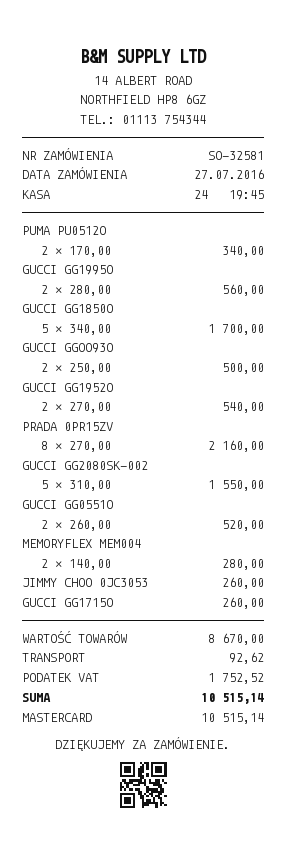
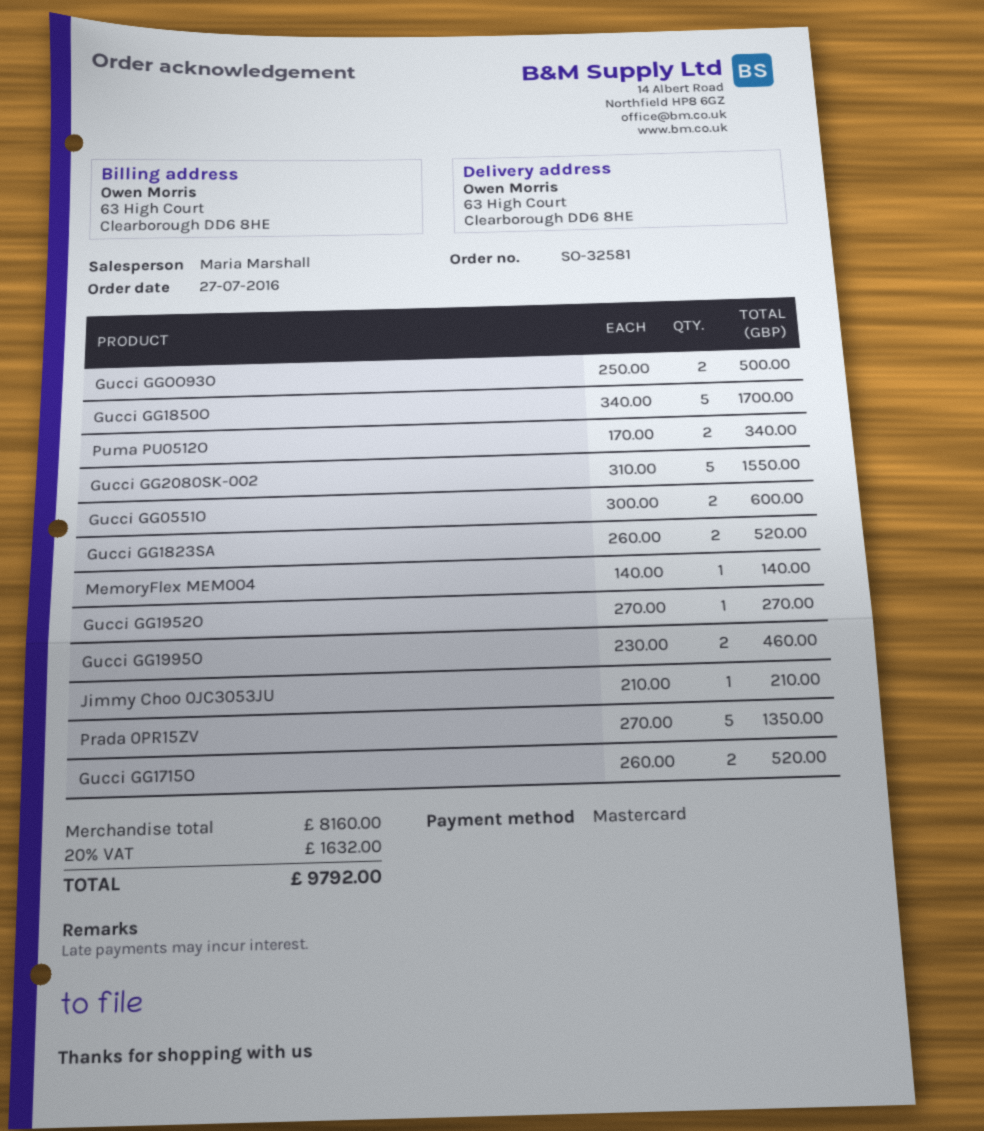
GUCCI GG1995O: 2 x 280.00 = 560.00 -> 2 x 230.00 = 460.00
GUCCI GG1952O: 2 x 270.00 = 540.00 -> 1 x 270.00 = 270.00
PRADA 0PR15ZV: 8 x 270.00 = 2160.00 -> 5 x 270.00 = 1350.00
GUCCI GG0551O: 2 x 260.00 = 520.00 -> 2 x 300.00 = 600.00
MEMORYFLEX MEM004: 2 x 140.00 = 280.00 -> 1 x 140.00 = 140.00
JIMMY CHOO 0JC3053: 1 x 260.00 = 260.00 -> 1 x 210.00 = 210.00
GUCCI GG1715O: 1 x 260.00 = 260.00 -> 2 x 260.00 = 520.00
Gucci GG1823SA: none -> 2 x 260.00 = 520.00
subtotal: 8670.00 -> 8160.00
shipping: 92.62 -> none
tax: 1752.52 -> 1632.00
total: 10515.14 -> 9792.00

